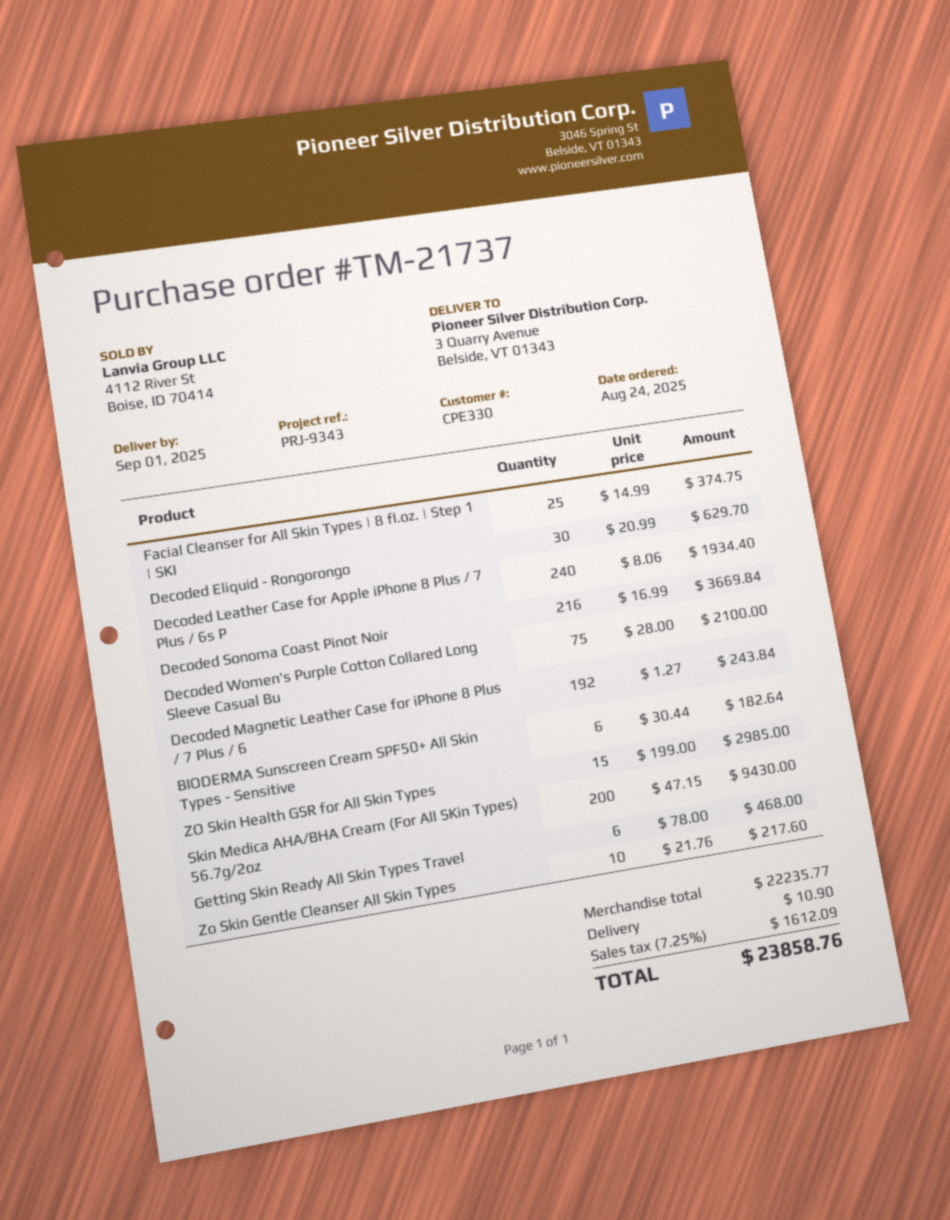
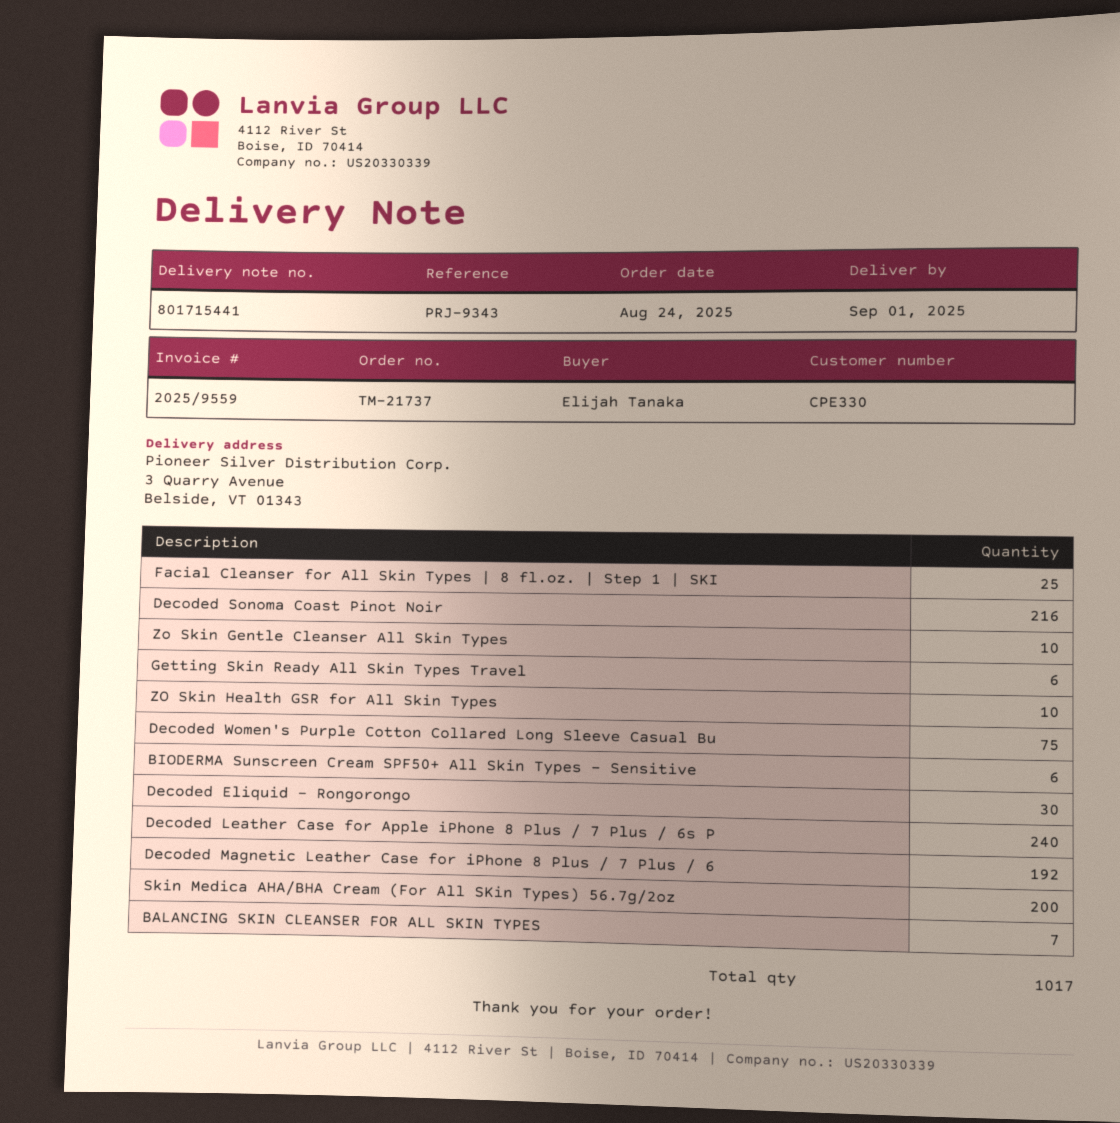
ZO Skin Health GSR for All Skin Types: 15 -> 10
BALANCING SKIN CLEANSER FOR ALL SKIN TYPES: none -> 7

